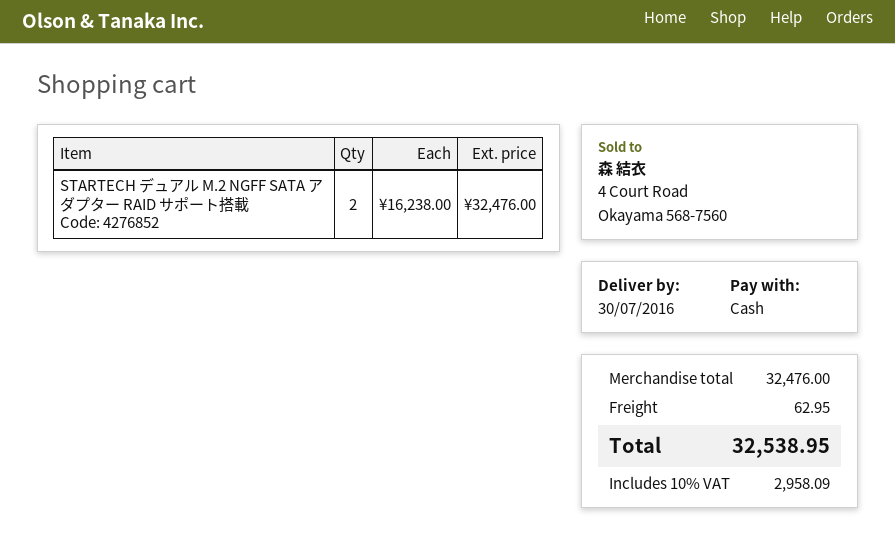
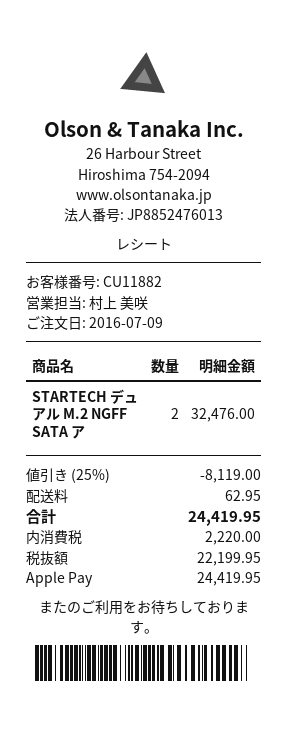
payment method: cash -> Apple Pay
discount: none -> 25% = 8119.00
tax: 2958.09 -> 2220.00
total: 32538.95 -> 24419.95

